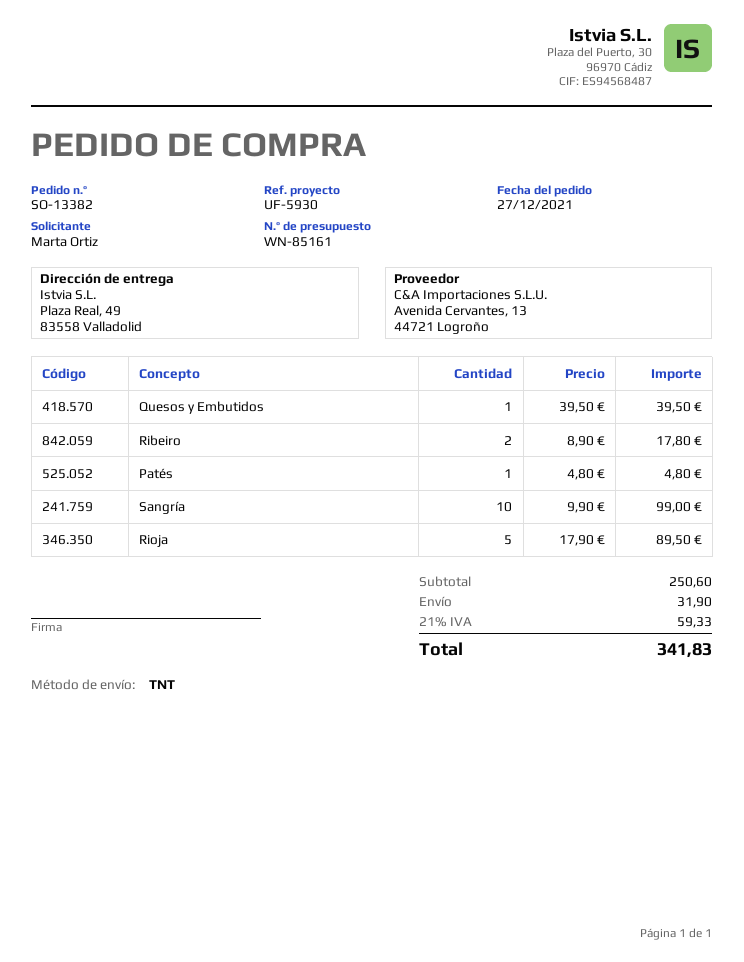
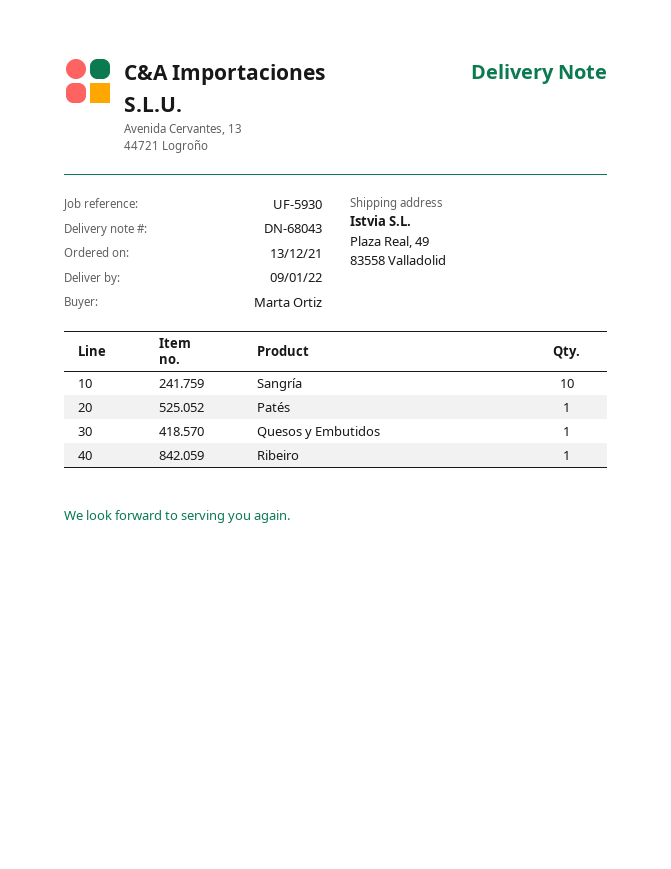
order date: 2021-12-27 -> 2021-12-13
Ribeiro: 2 -> 1
Rioja: 5 -> none

